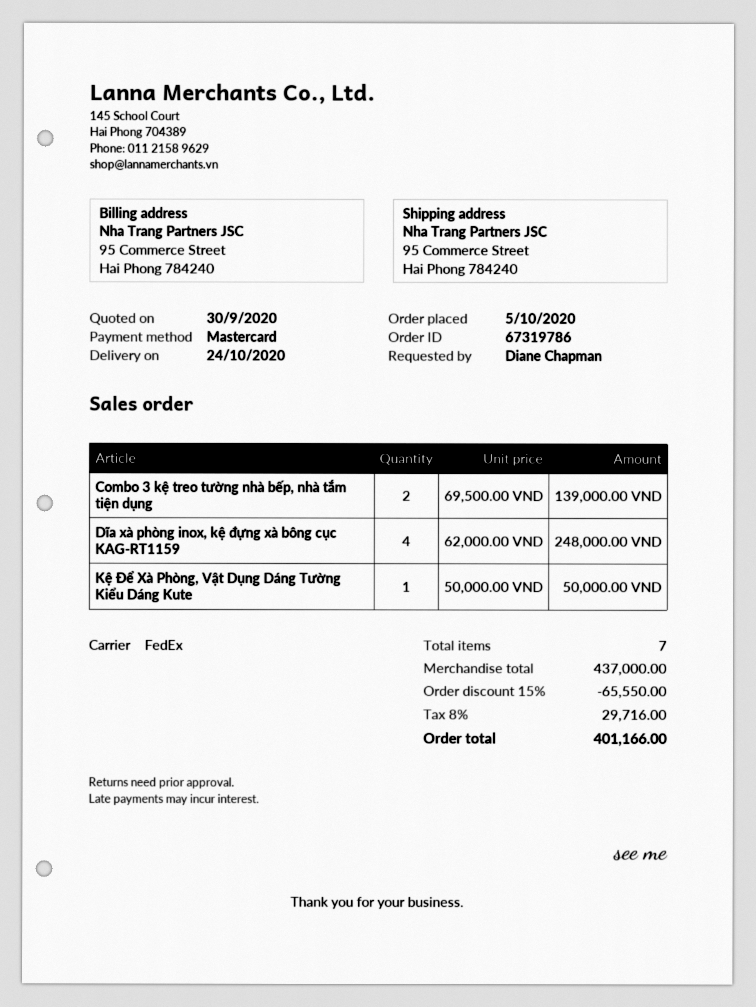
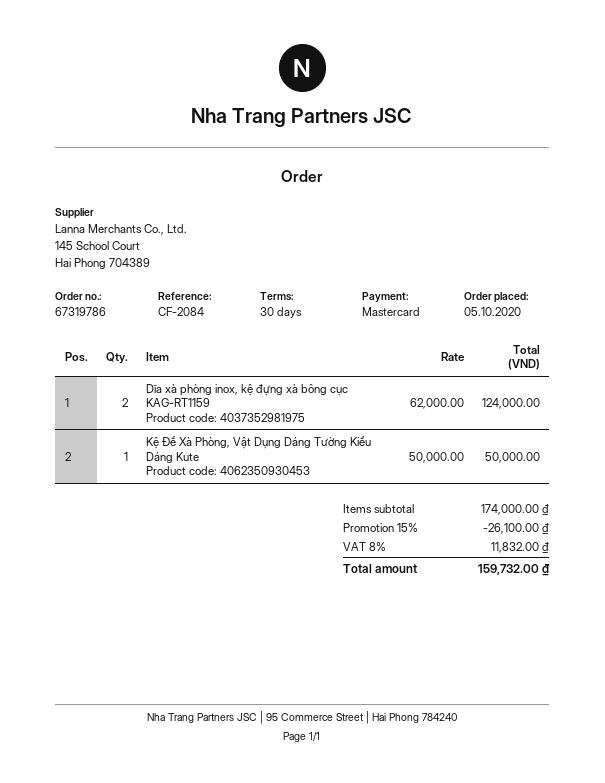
Combo 3 kệ treo tường nhà bếp, nhà tắm tiện dụng: 2 x 69500.00 = 139000.00 -> none
Dĩa xà phòng inox, kệ đựng xà bông cục KAG-RT1159: 4 x 62000.00 = 248000.00 -> 2 x 62000.00 = 124000.00
subtotal: 437000.00 -> 174000.00
discount: 15% = 65550.00 -> 15% = 26100.00
tax: 8% = 29716.00 -> 8% = 11832.00
total: 401166.00 -> 159732.00

